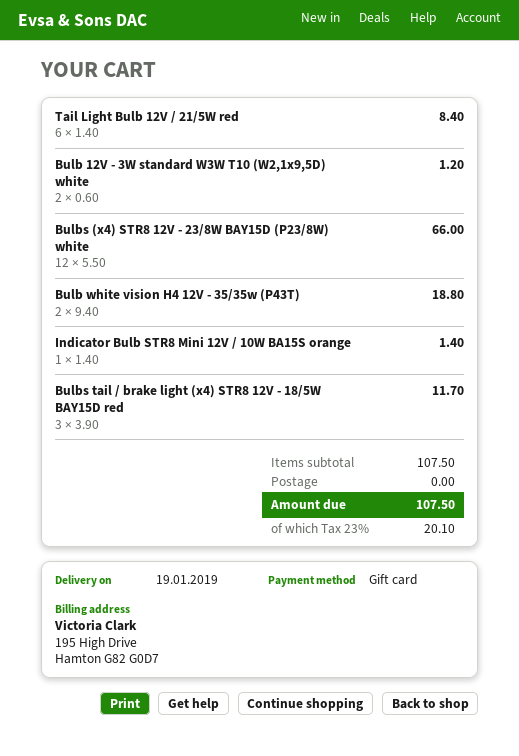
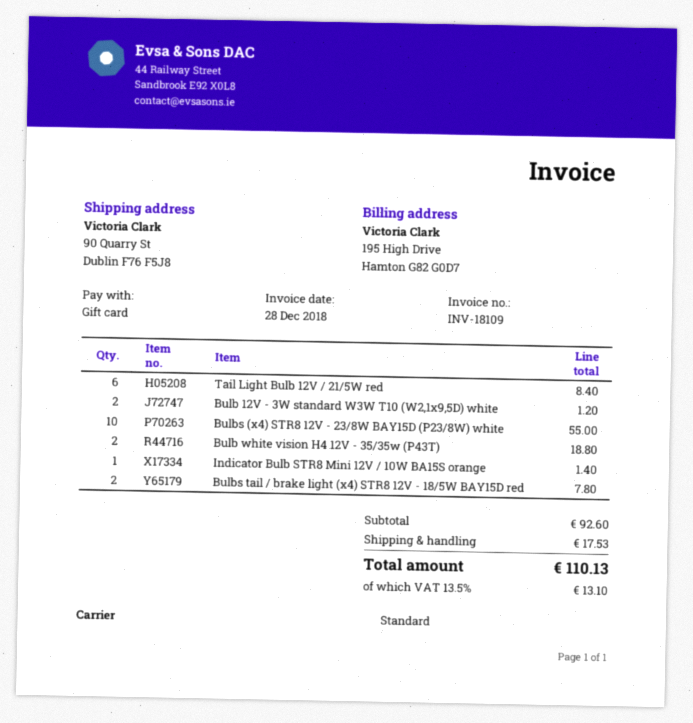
Bulbs (x4) STR8 12V - 23/8W BAY15D (P23/8W) white: 12 for 66.00 -> 10 for 55.00
Bulbs tail / brake light (x4) STR8 12V - 18/5W BAY15D red: 3 for 11.70 -> 2 for 7.80
subtotal: 107.50 -> 92.60
shipping: 0.00 -> 17.53
tax: 23% = 20.10 -> 13.5% = 13.10
total: 107.50 -> 110.13

